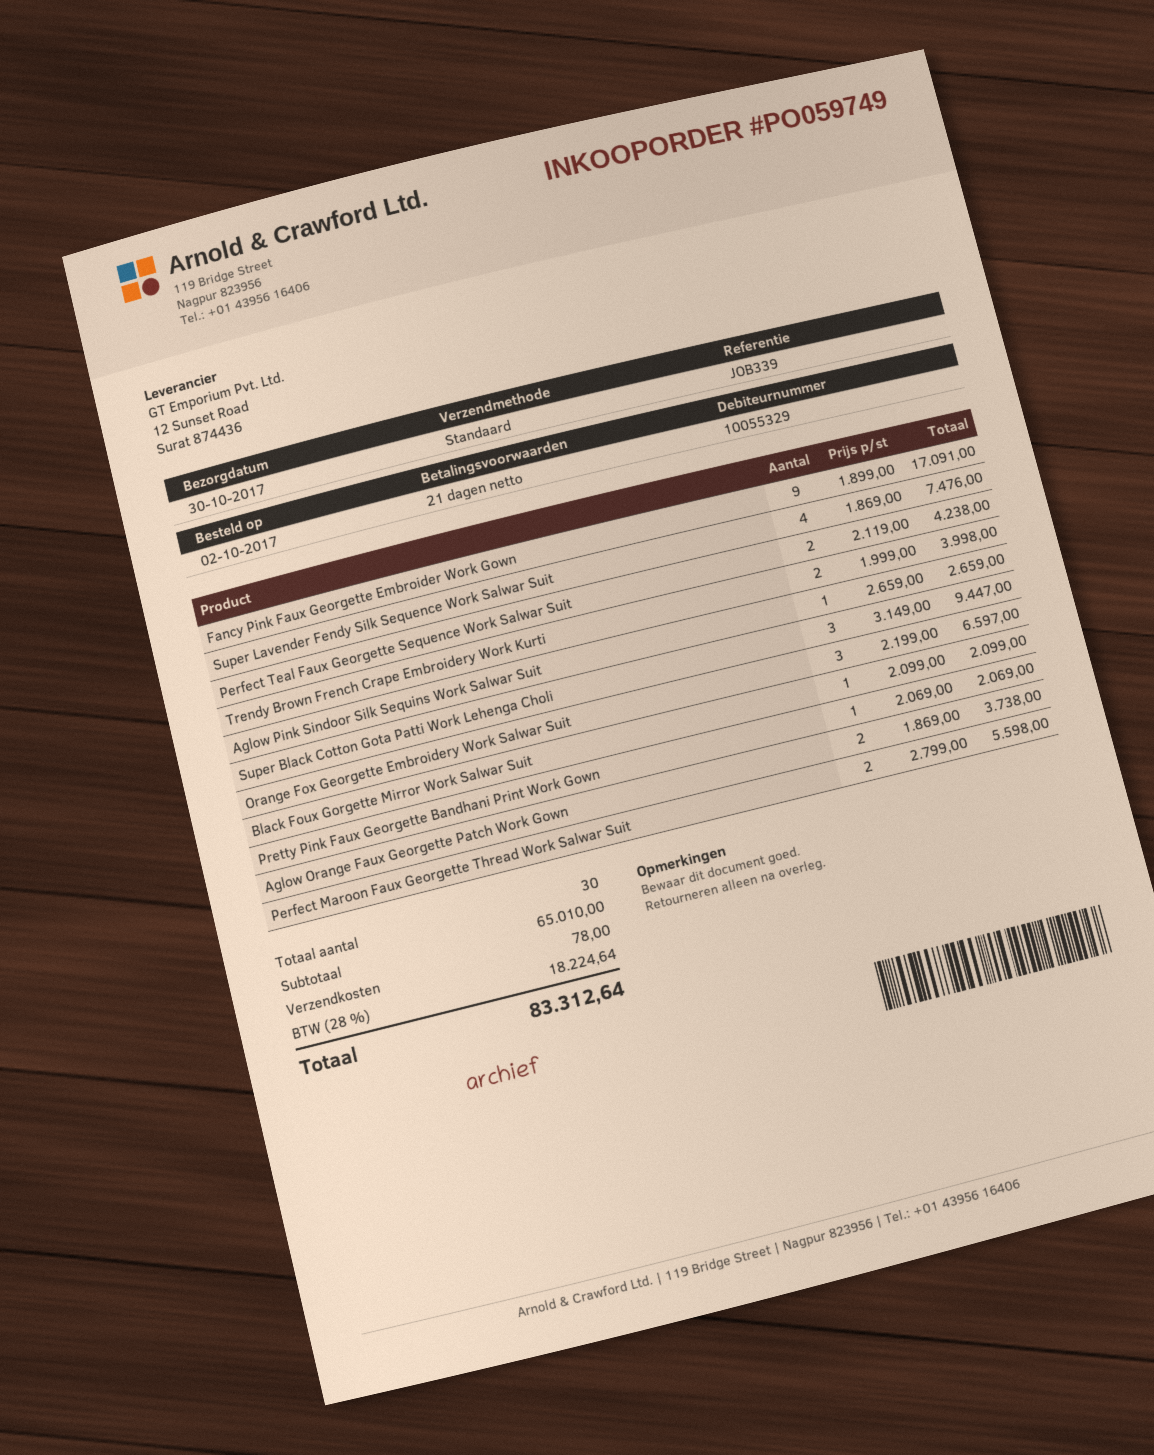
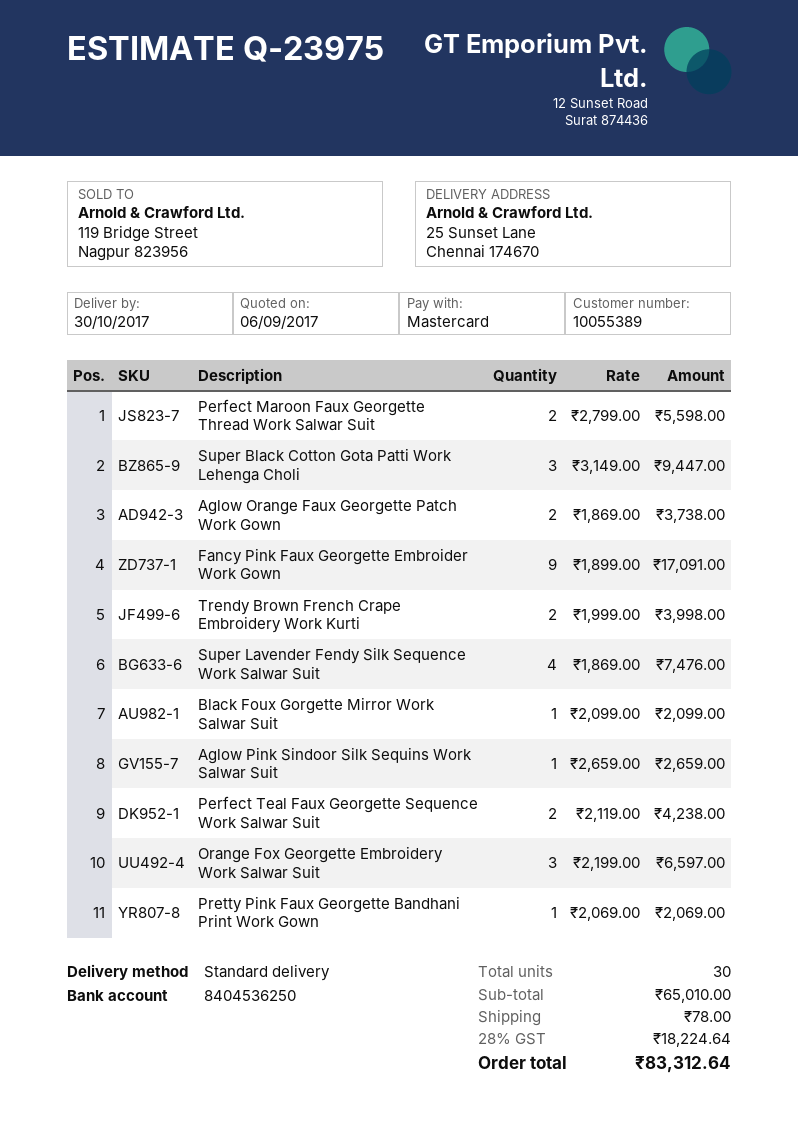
customer number: 10055329 -> 10055389

